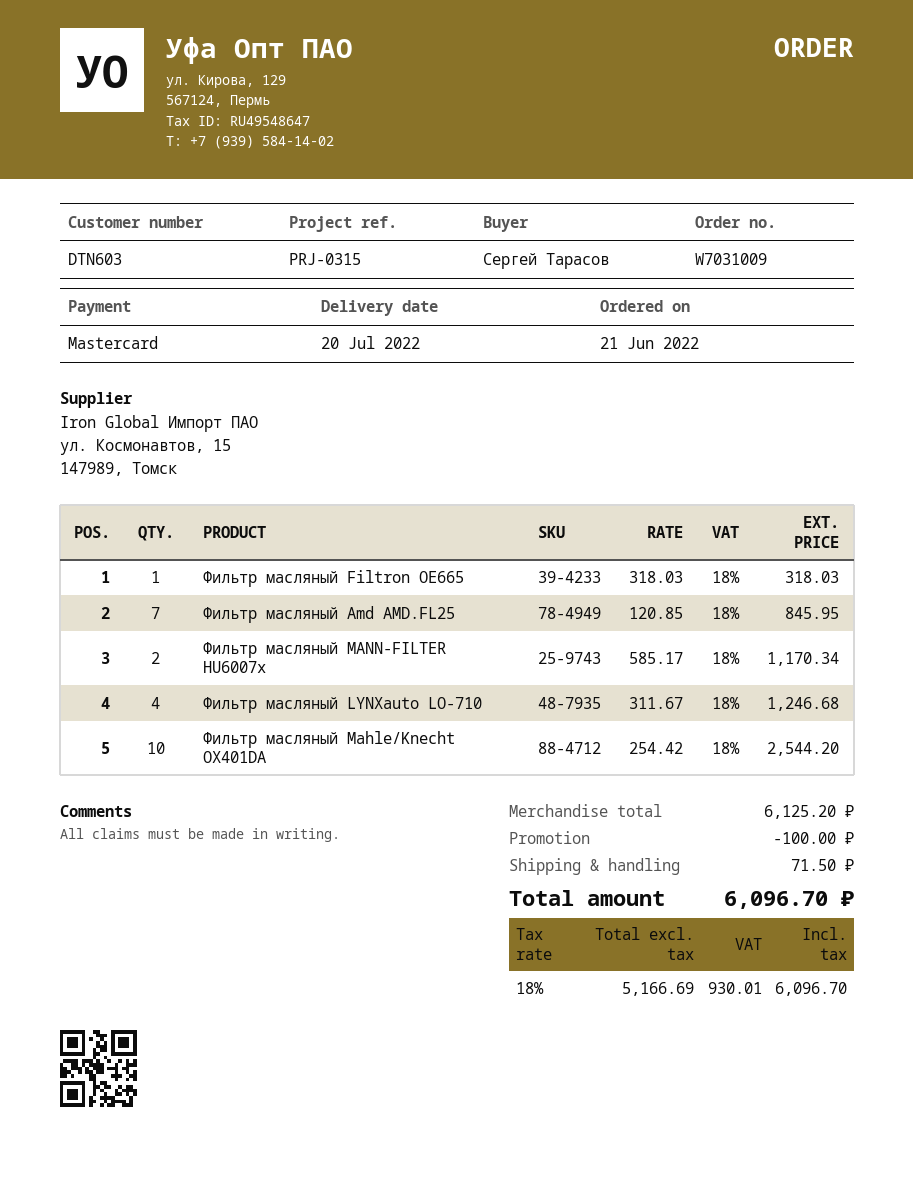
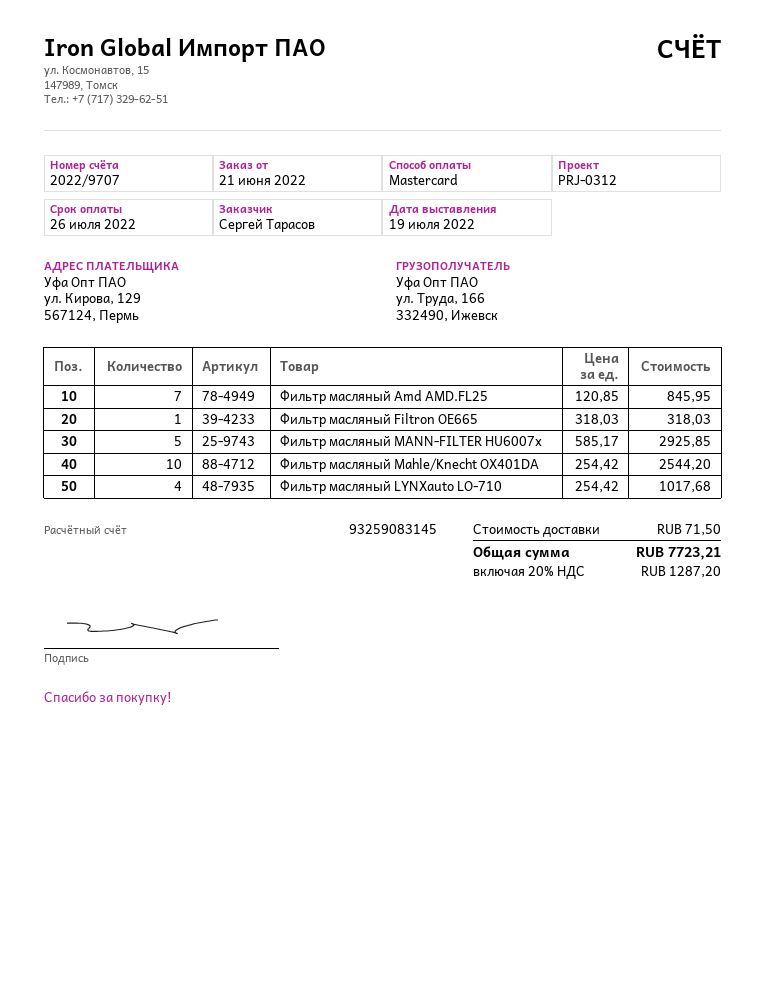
reference: PRJ-0315 -> PRJ-0312
Фильтр масляный MANN-FILTER HU6007x: 2 x 585.17 = 1170.34 -> 5 x 585.17 = 2925.85
Фильтр масляный LYNXauto LO-710: 4 x 311.67 = 1246.68 -> 4 x 254.42 = 1017.68
discount: 100.00 -> none
tax: 18% = 930.01 -> 20% = 1287.20
total: 6096.70 -> 7723.21

